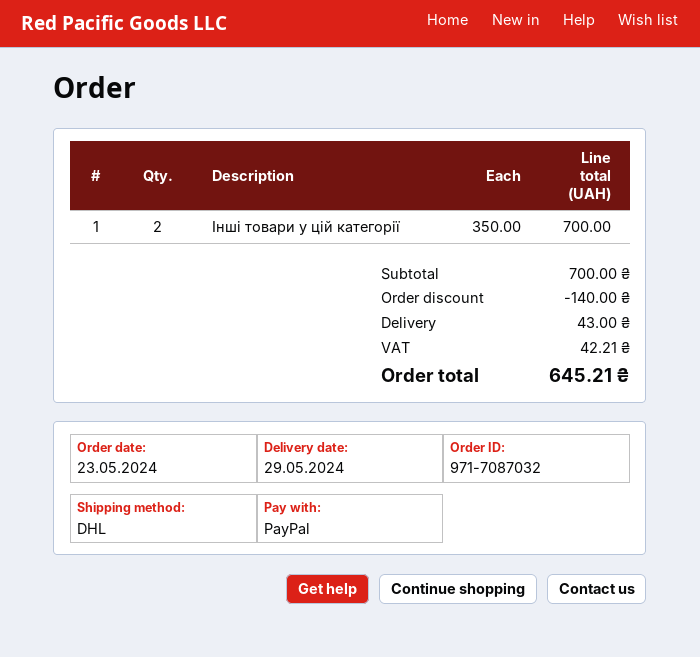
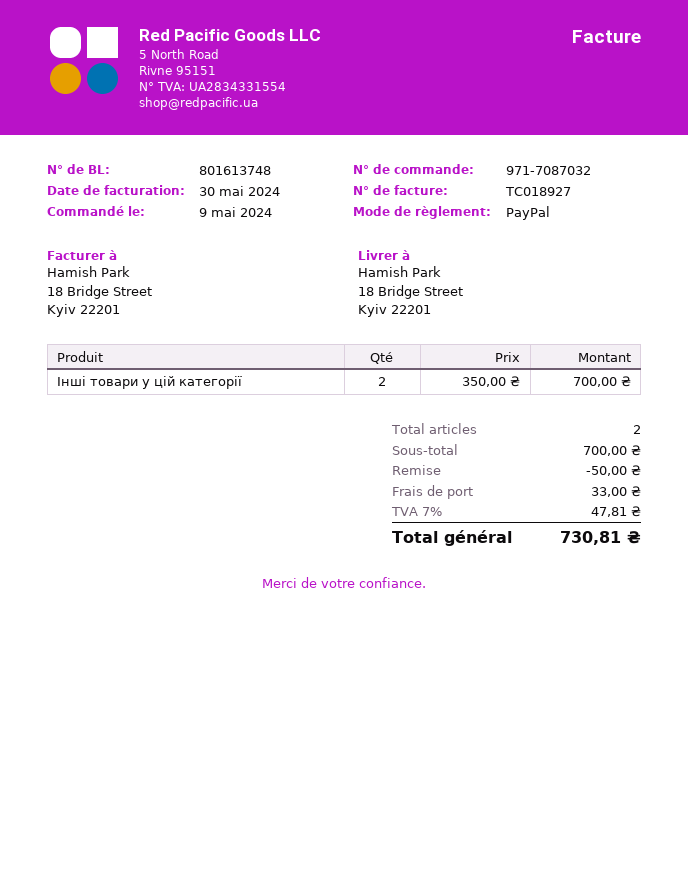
order date: 2024-05-23 -> 2024-05-09
discount: 140.00 -> 50.00
shipping: 43.00 -> 33.00
tax: 42.21 -> 47.81
total: 645.21 -> 730.81

